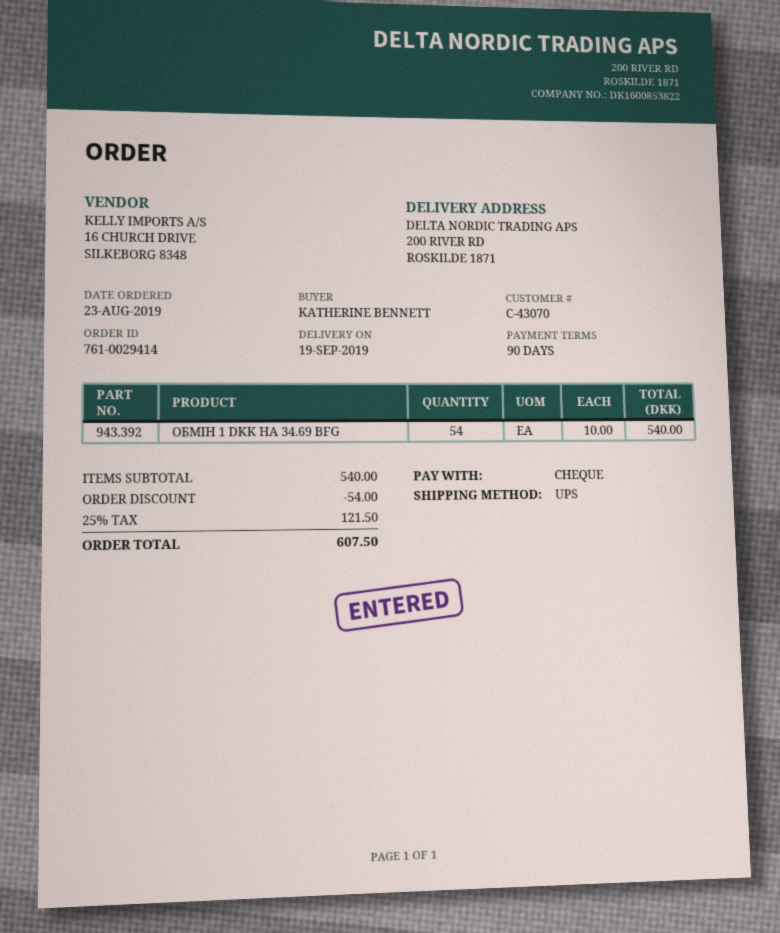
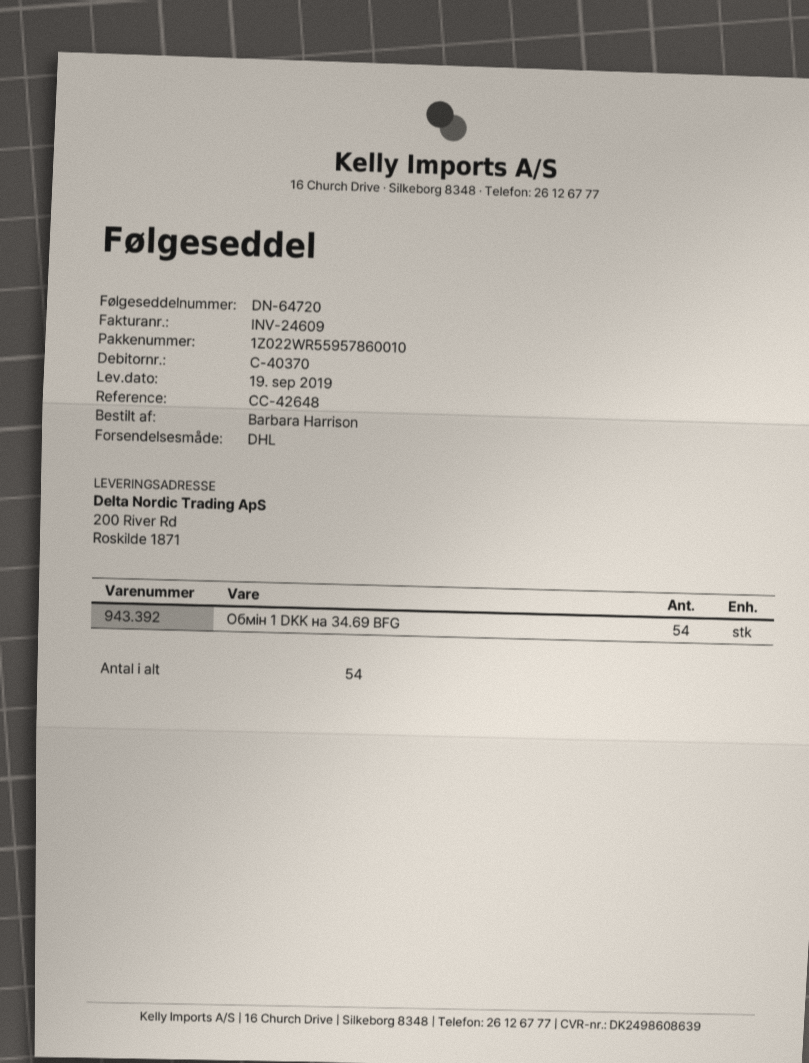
customer number: C-43070 -> C-40370
ordered by: KATHERINE BENNETT -> Barbara Harrison
shipping method: UPS -> DHL

